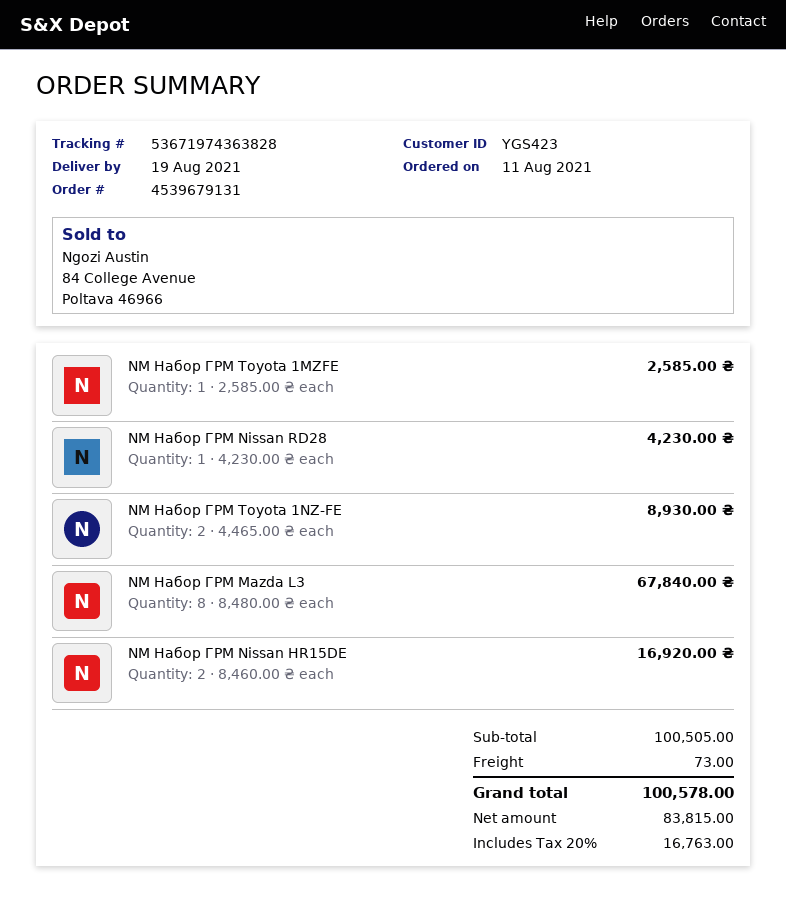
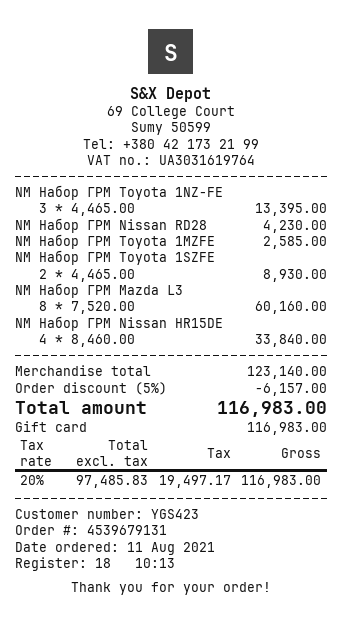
NM Набор ГРМ Toyota 1NZ-FE: 2 x 4465.00 = 8930.00 -> 3 x 4465.00 = 13395.00
NM Набор ГРМ Mazda L3: 8 x 8480.00 = 67840.00 -> 8 x 7520.00 = 60160.00
NM Набор ГРМ Nissan HR15DE: 2 x 8460.00 = 16920.00 -> 4 x 8460.00 = 33840.00
NM Набор ГРМ Toyota 1SZFE: none -> 2 x 4465.00 = 8930.00
subtotal: 100505.00 -> 123140.00
discount: none -> 5% = 6157.00
shipping: 73.00 -> none
net: 83815.00 -> 97485.83
tax: 20% = 16763.00 -> 20% = 19497.17
total: 100578.00 -> 116983.00

